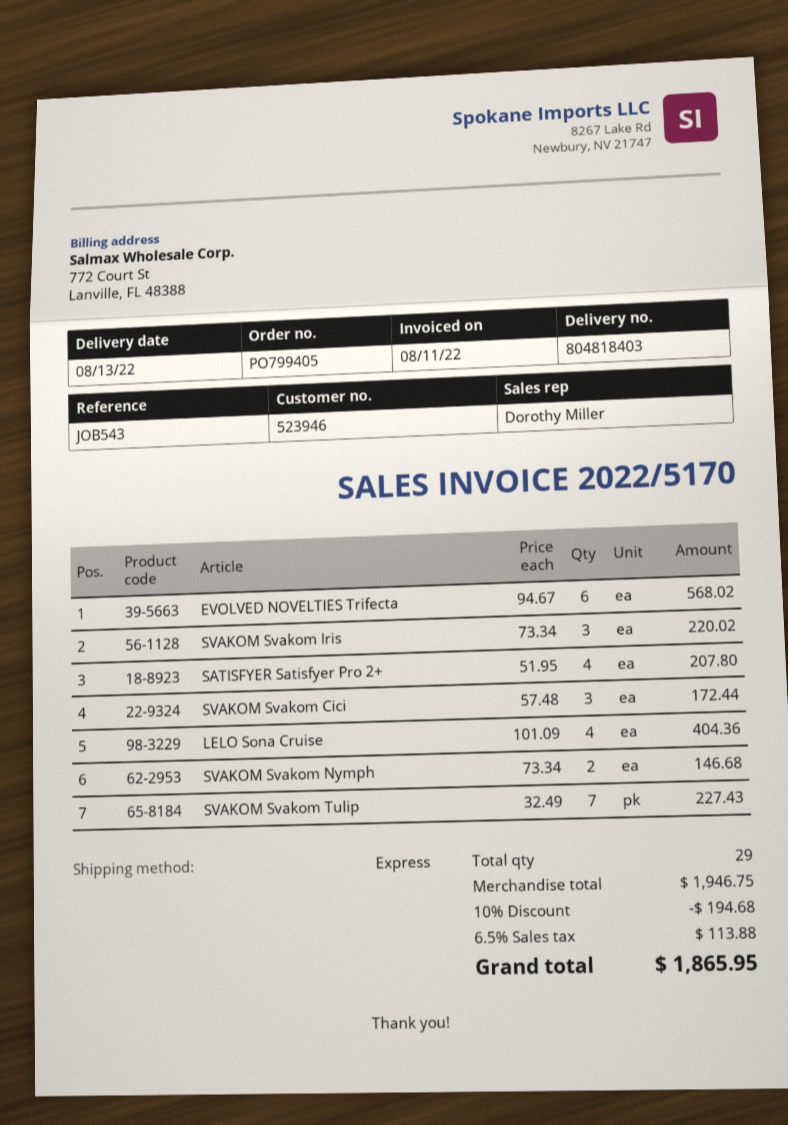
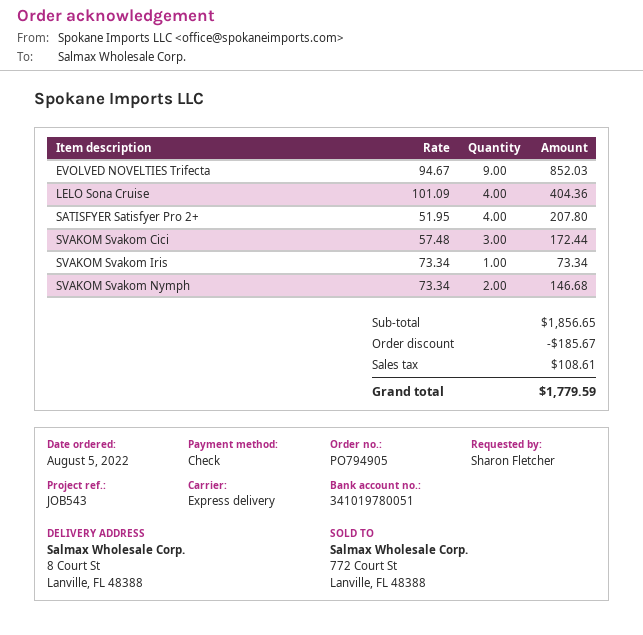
order number: PO799405 -> PO794905
EVOLVED NOVELTIES Trifecta: 6 x 94.67 = 568.02 -> 9 x 94.67 = 852.03
SVAKOM Svakom Iris: 3 x 73.34 = 220.02 -> 1 x 73.34 = 73.34
SVAKOM Svakom Tulip: 7 x 32.49 = 227.43 -> none
subtotal: 1946.75 -> 1856.65
discount: 194.68 -> 185.67
tax: 113.88 -> 108.61
total: 1865.95 -> 1779.59

